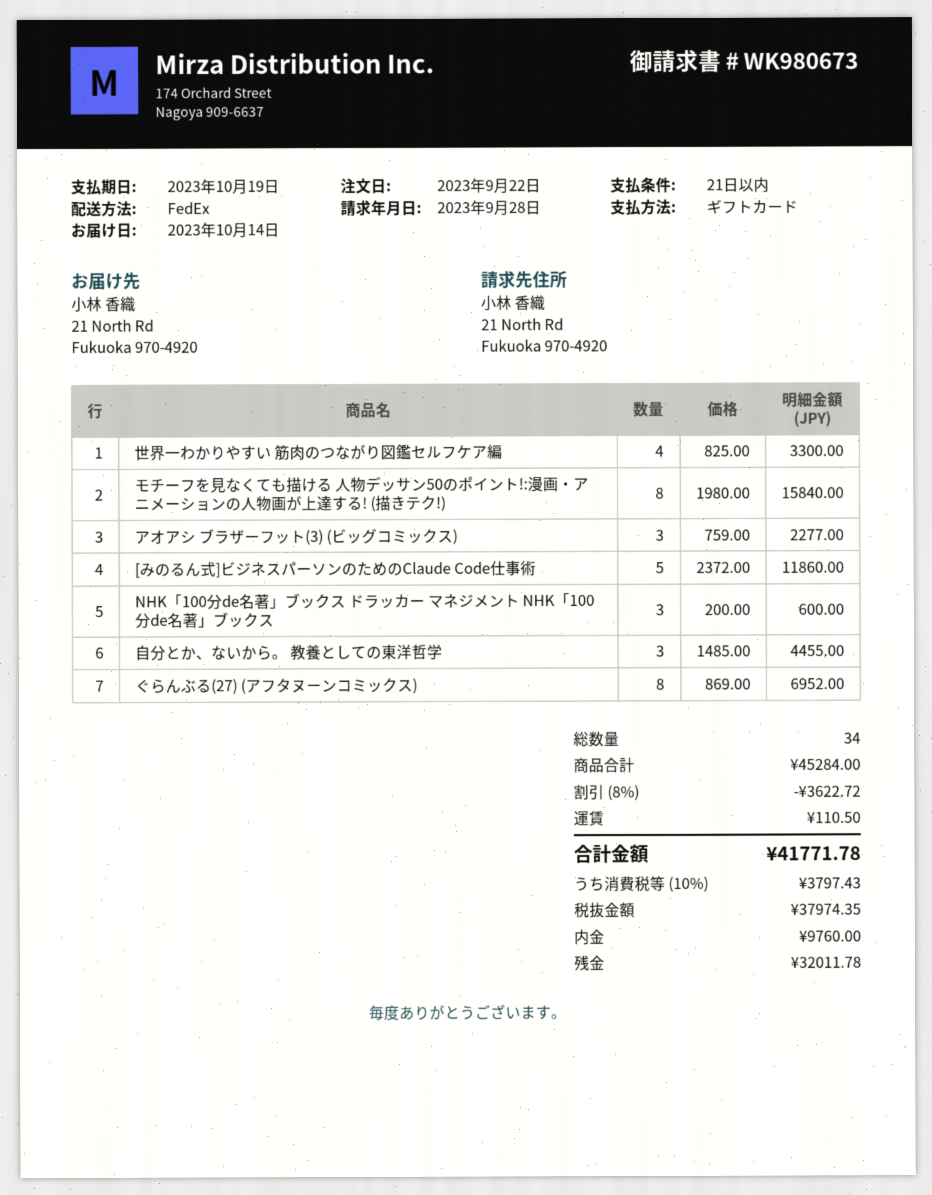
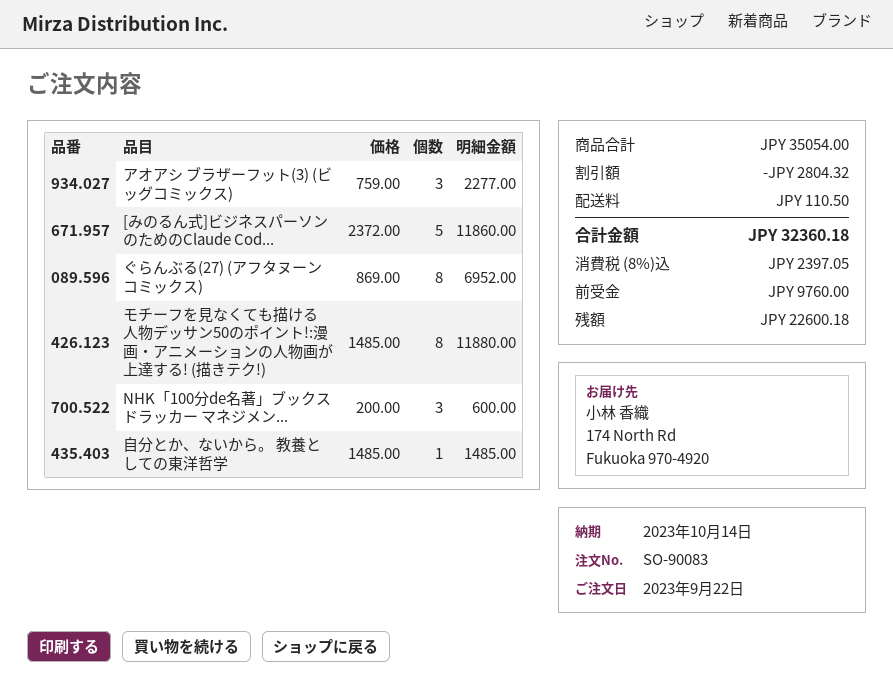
ship to: 21 North Rd, Fukuoka 970-4920 -> 174 North Rd, Fukuoka 970-4920
世界一わかりやすい 筋肉のつながり図鑑セルフケア編: 4 x 825.00 = 3300.00 -> none
モチーフを見なくても描ける 人物デッサン50のポイント!:漫画・アニメーションの人物画が上達する! (描きテク!): 8 x 1980.00 = 15840.00 -> 8 x 1485.00 = 11880.00
自分とか、ないから。 教養としての東洋哲学: 3 x 1485.00 = 4455.00 -> 1 x 1485.00 = 1485.00
subtotal: 45284.00 -> 35054.00
discount: 3622.72 -> 2804.32
tax: 10% = 3797.43 -> 8% = 2397.05
total: 41771.78 -> 32360.18
balance: 32011.78 -> 22600.18

